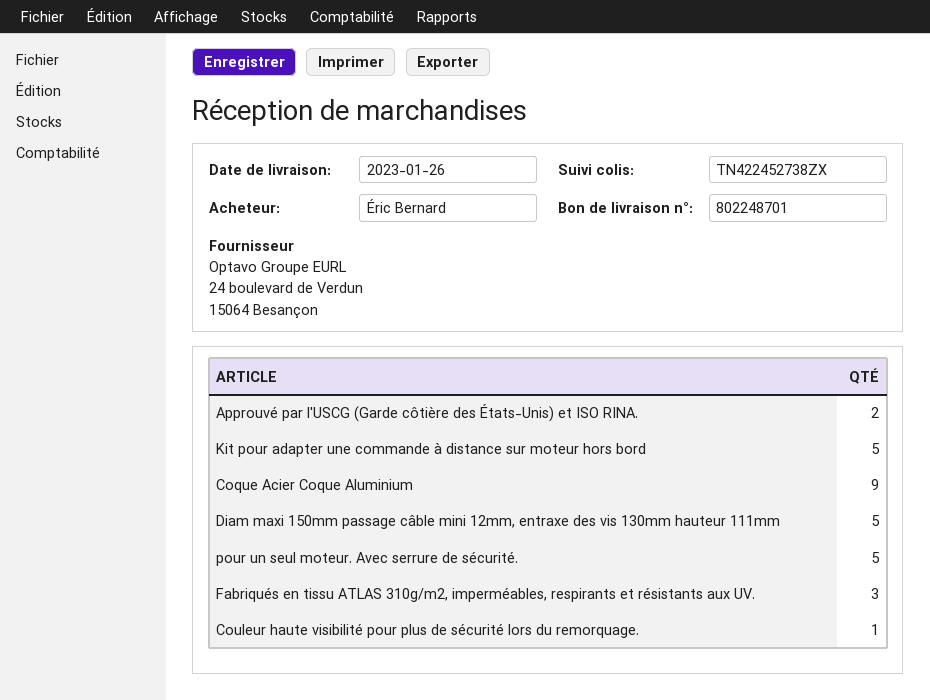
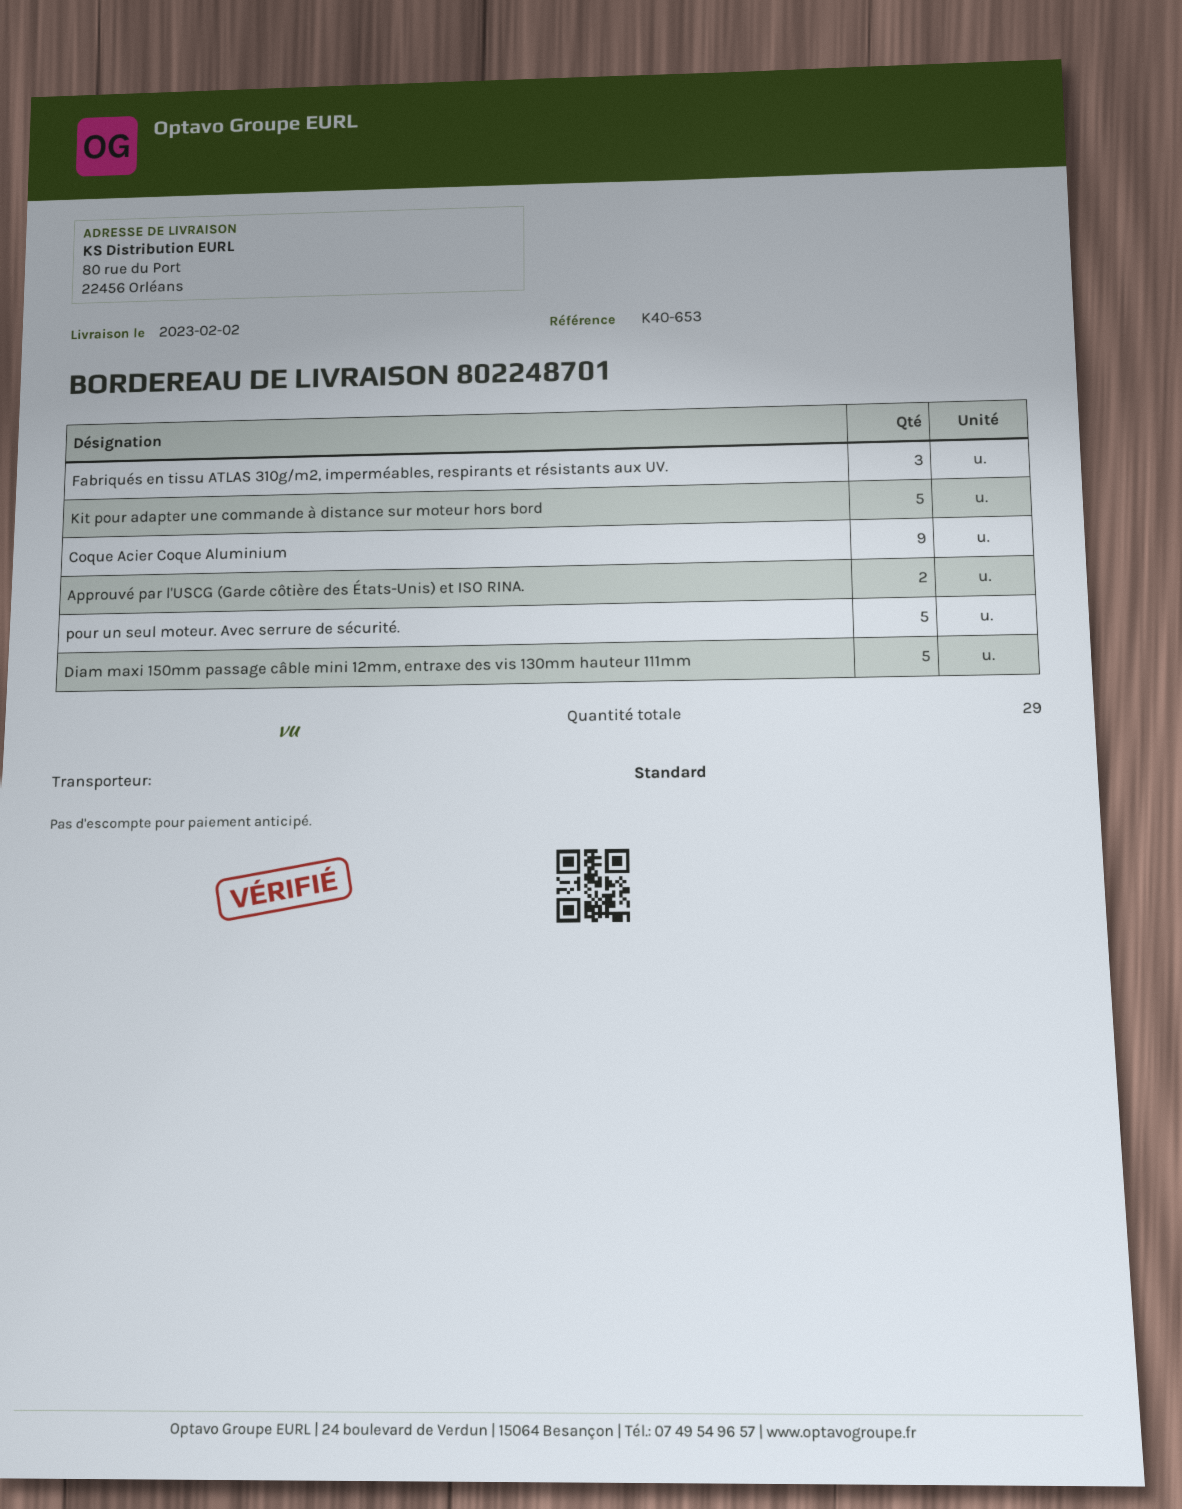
delivery date: 2023-01-26 -> 2023-02-02
Couleur haute visibilité pour plus de sécurité lors du remorquage.: 1 -> none

